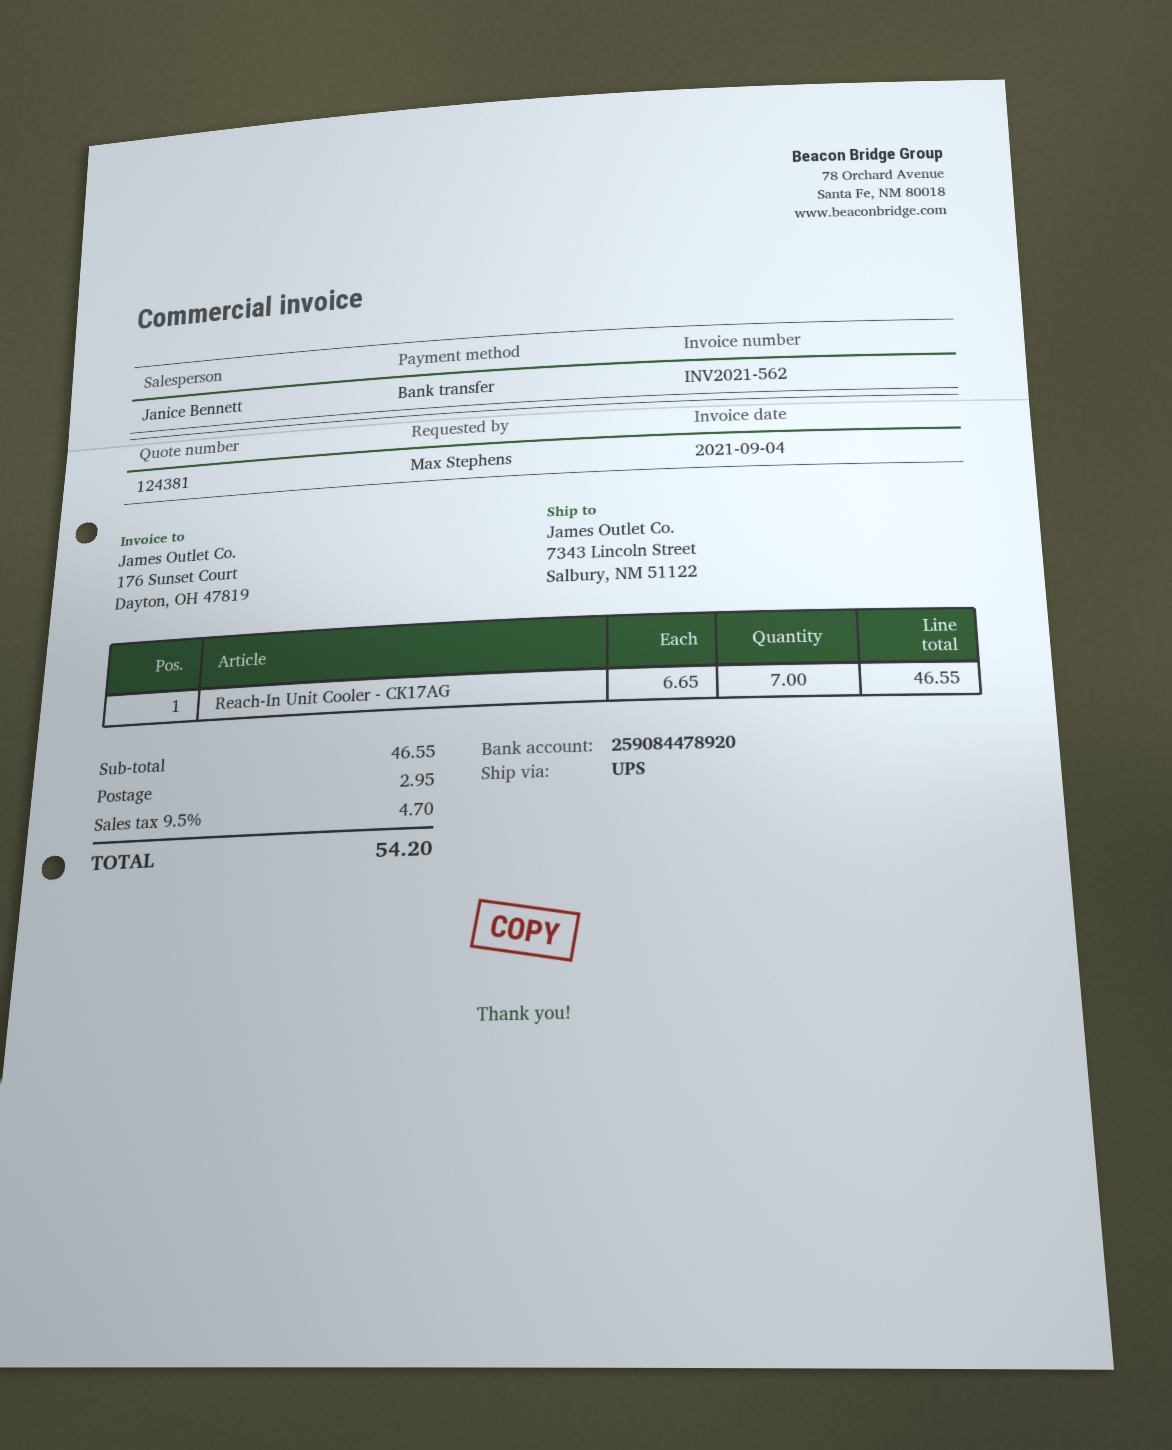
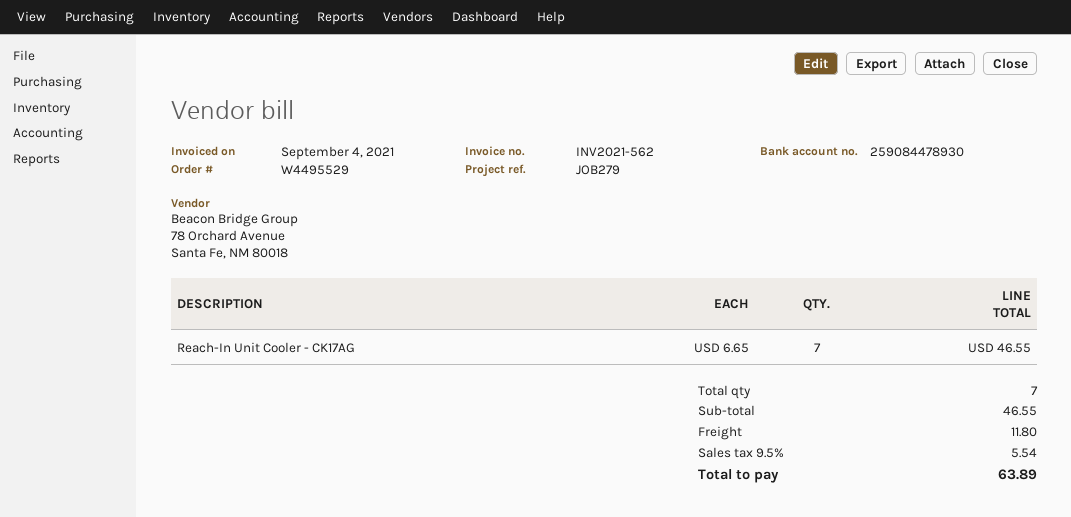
bank account: 259084478920 -> 259084478930
shipping: 2.95 -> 11.80
tax: 9.5% = 4.70 -> 9.5% = 5.54
total: 54.20 -> 63.89

